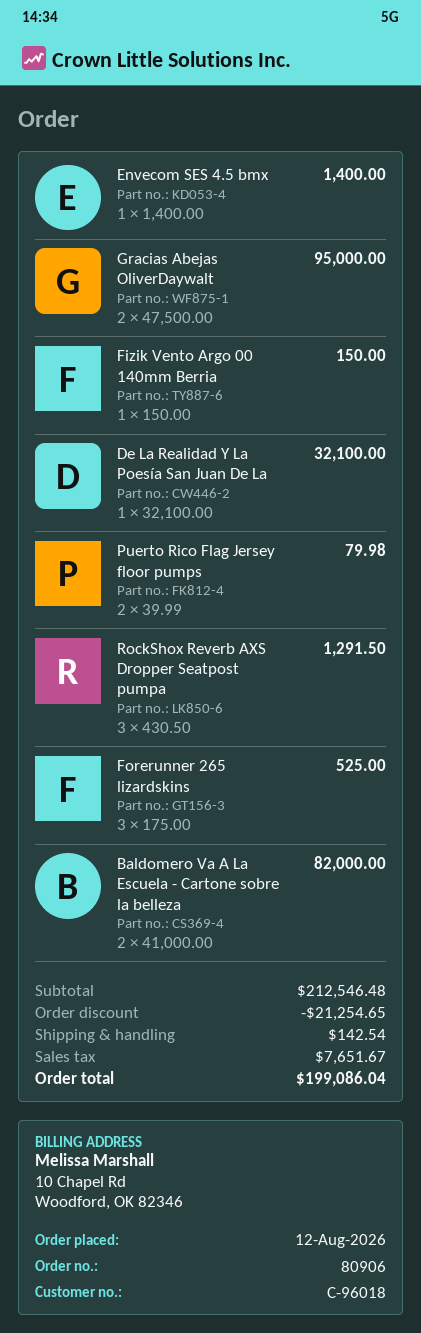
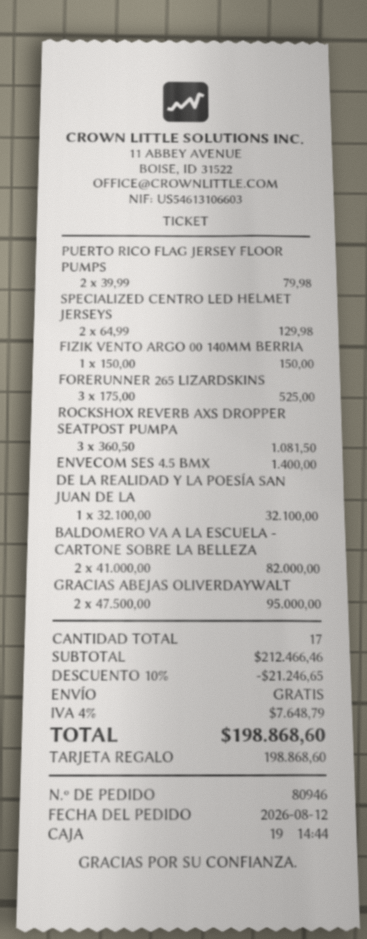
order number: 80906 -> 80946
RockShox Reverb AXS Dropper Seatpost pumpa: 3 x 430.50 = 1291.50 -> 3 x 360.50 = 1081.50
SPECIALIZED CENTRO LED HELMET JERSEYS: none -> 2 x 64.99 = 129.98
subtotal: 212546.48 -> 212466.46
discount: 21254.65 -> 21246.65
shipping: 142.54 -> 0.00
tax: 7651.67 -> 7648.79
total: 199086.04 -> 198868.60

